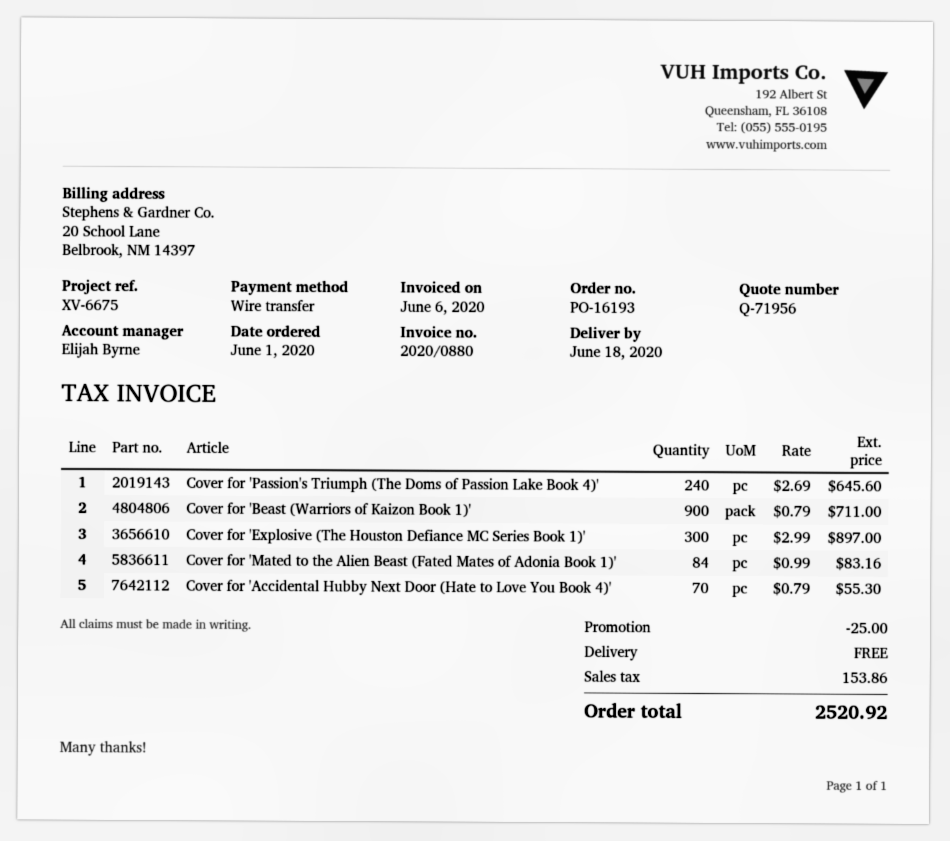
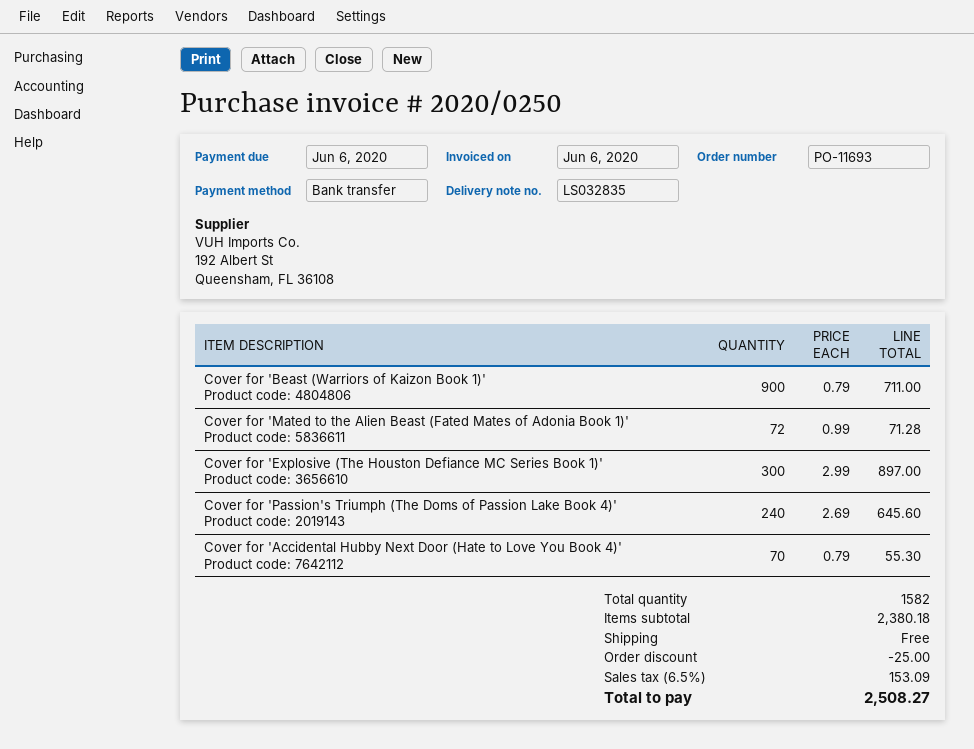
order number: PO-16193 -> PO-11693
invoice number: 2020/0880 -> 2020/0250
Cover for 'Mated to the Alien Beast (Fated Mates of Adonia Book 1)': 84 x 0.99 = 83.16 -> 72 x 0.99 = 71.28
tax: 153.86 -> 153.09
total: 2520.92 -> 2508.27

